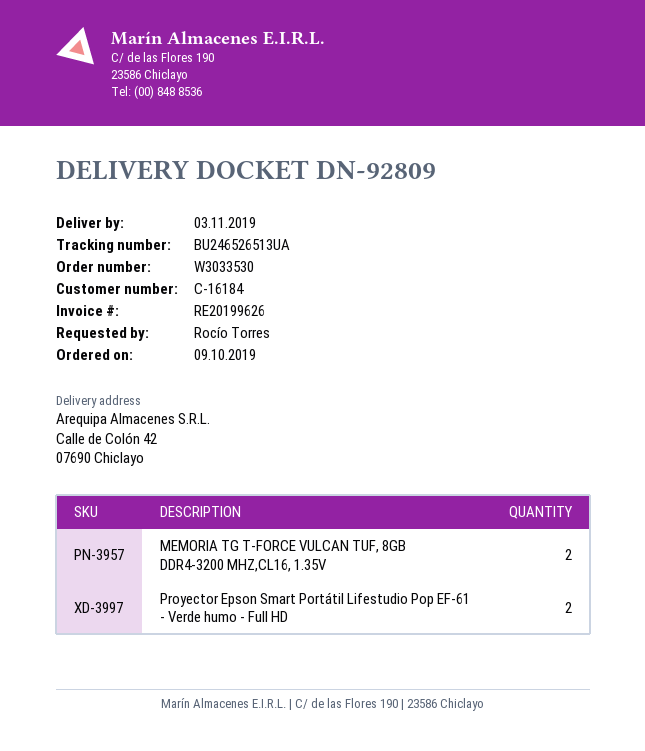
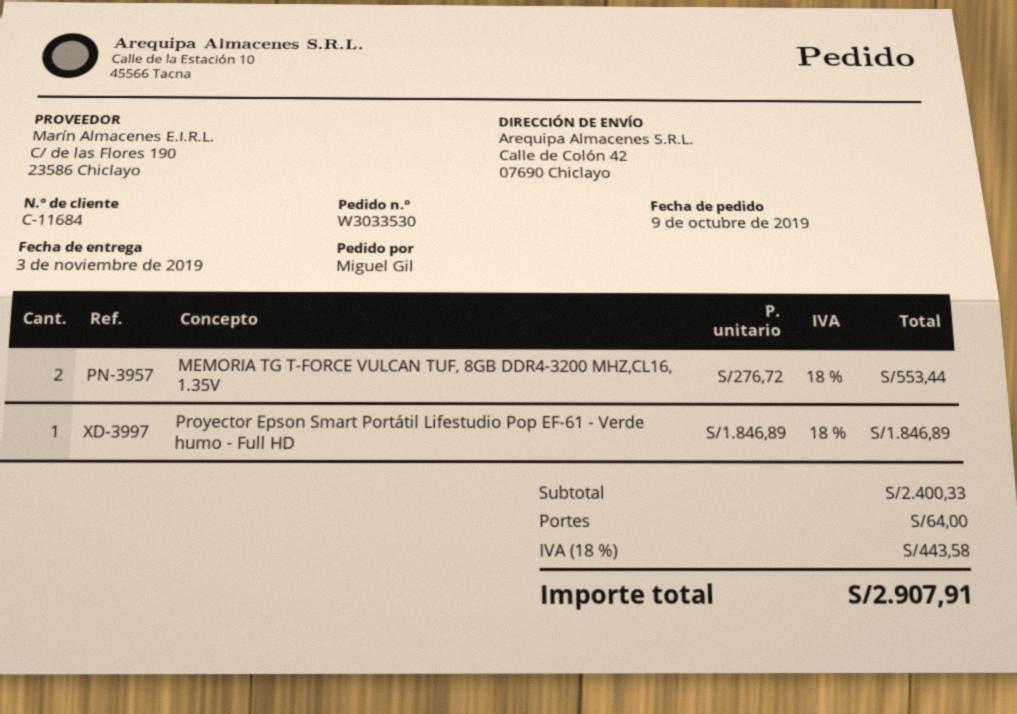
customer number: C-16184 -> C-11684
ordered by: Rocío Torres -> Miguel Gil
Proyector Epson Smart Portátil Lifestudio Pop EF-61 - Verde humo - Full HD: 2 -> 1

